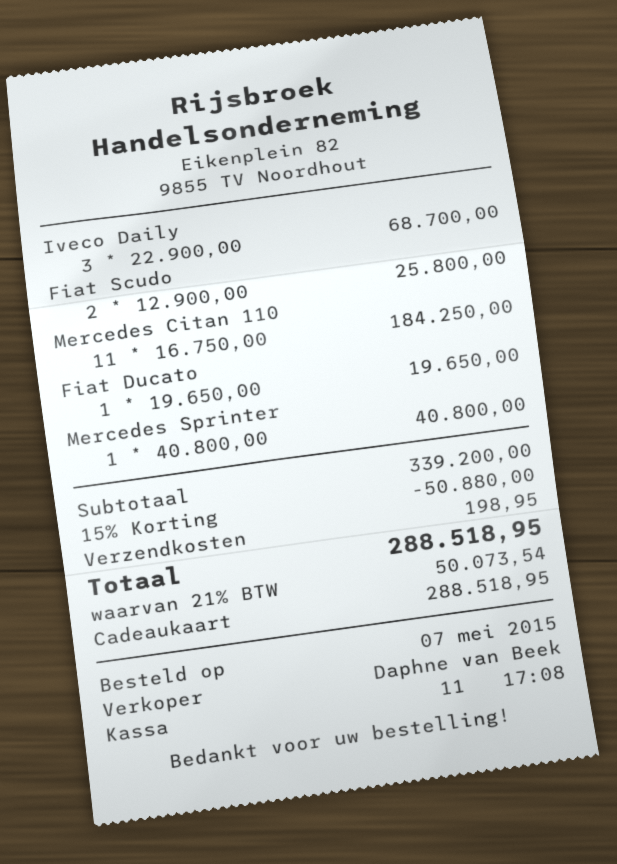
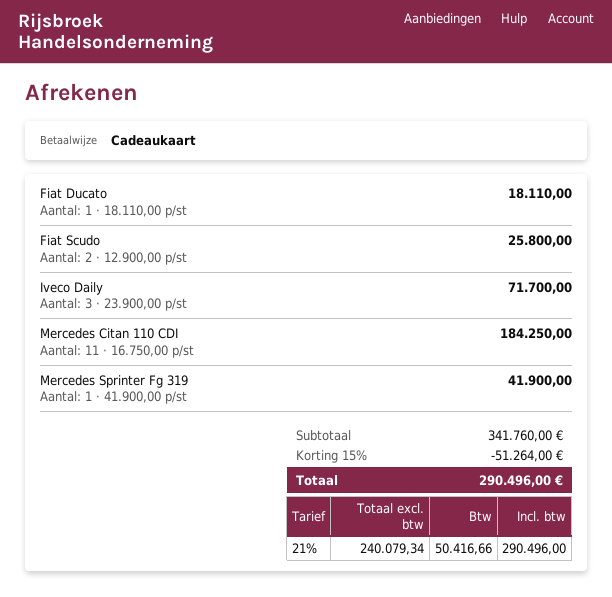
Iveco Daily: 3 x 22900.00 = 68700.00 -> 3 x 23900.00 = 71700.00
Fiat Ducato: 1 x 19650.00 = 19650.00 -> 1 x 18110.00 = 18110.00
Mercedes Sprinter: 1 x 40800.00 = 40800.00 -> 1 x 41900.00 = 41900.00
subtotal: 339200.00 -> 341760.00
discount: 15% = 50880.00 -> 15% = 51264.00
shipping: 198.95 -> none
tax: 21% = 50073.54 -> 21% = 50416.66
total: 288518.95 -> 290496.00

